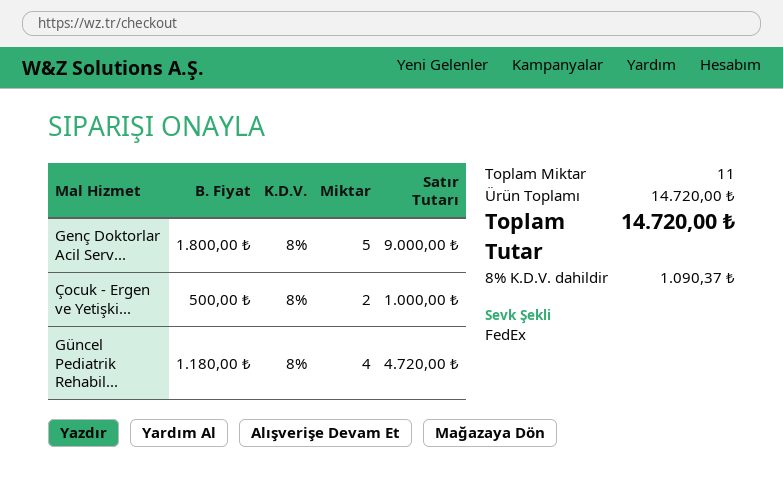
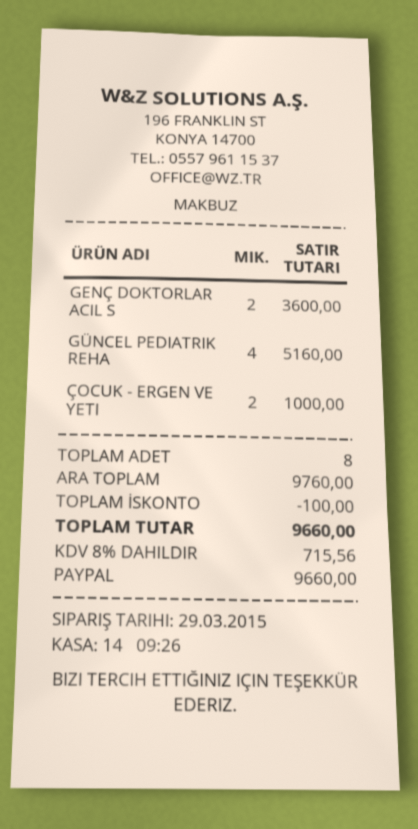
Genç Doktorlar Acil Serv...: 5 for 9000.00 -> 2 for 3600.00
Güncel Pediatrik Rehabil...: 4 for 4720.00 -> 4 for 5160.00
total quantity: 11 -> 8
subtotal: 14720.00 -> 9760.00
discount: none -> 100.00
tax: 8% = 1090.37 -> 8% = 715.56
total: 14720.00 -> 9660.00

